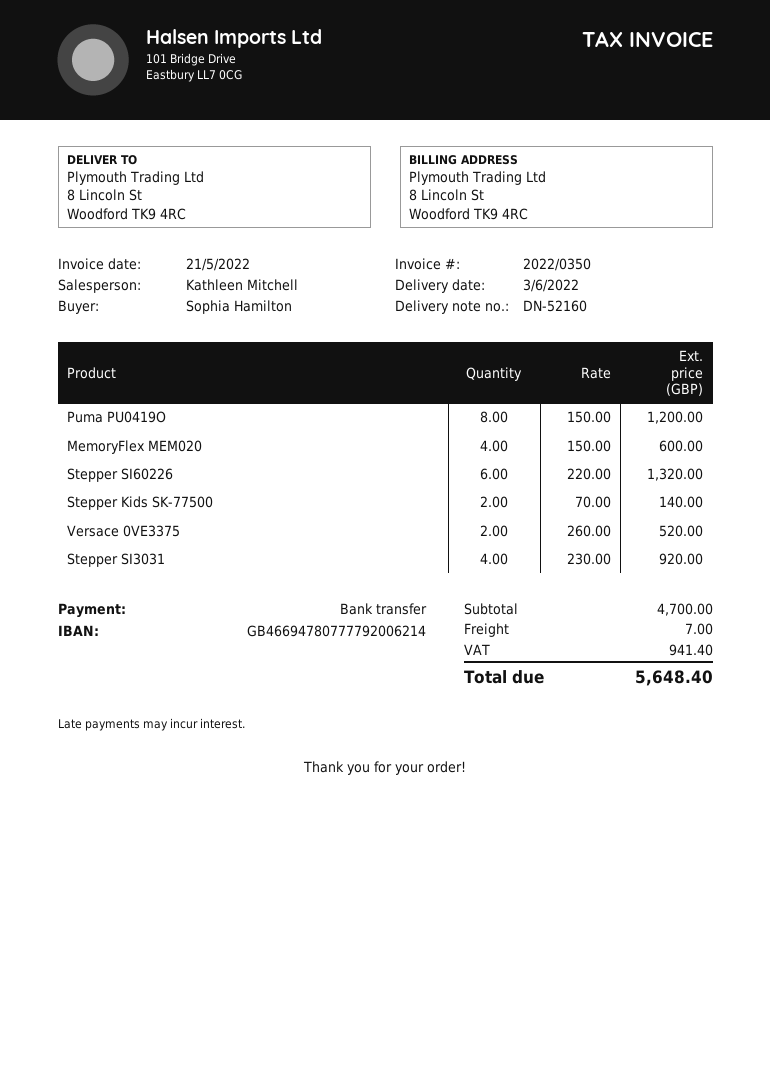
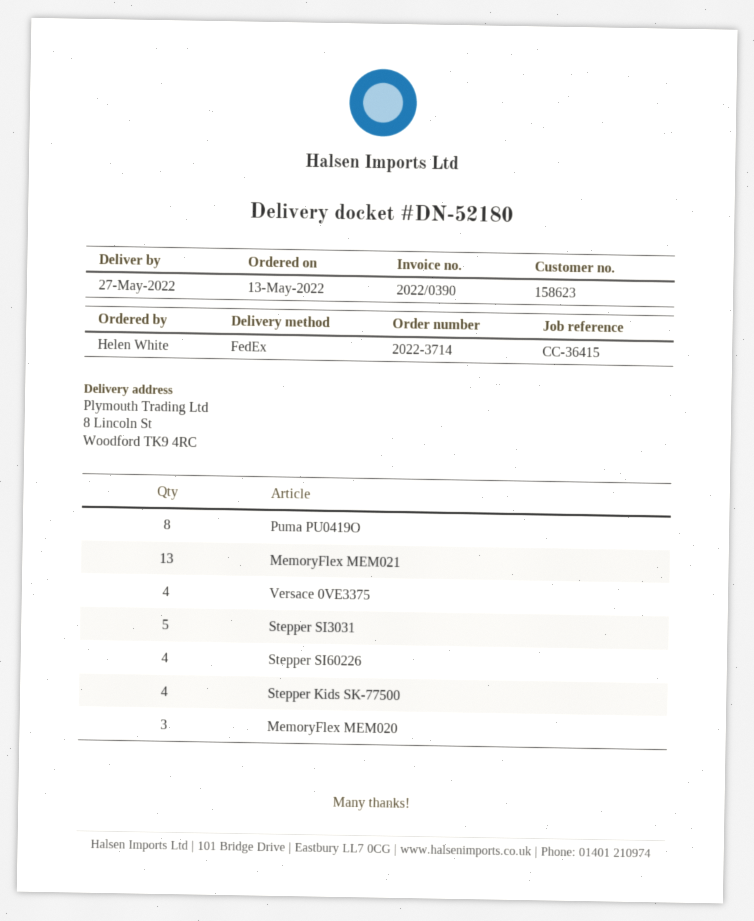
delivery note number: DN-52160 -> DN-52180
delivery date: 2022-06-03 -> 2022-05-27
invoice number: 2022/0350 -> 2022/0390
ordered by: Sophia Hamilton -> Helen White
MemoryFlex MEM020: 4 -> 3
Stepper SI60226: 6 -> 4
Stepper Kids SK-77500: 2 -> 4
Versace 0VE3375: 2 -> 4
Stepper SI3031: 4 -> 5
MemoryFlex MEM021: none -> 13

